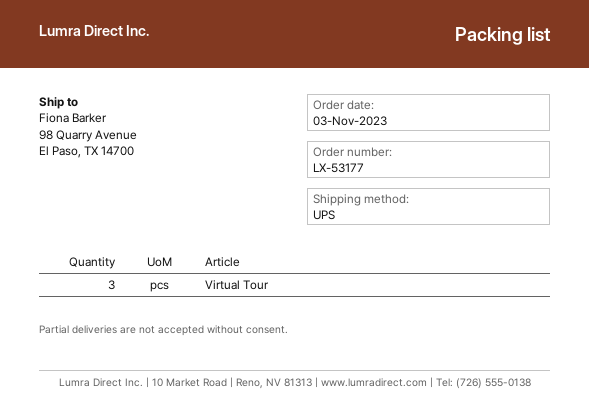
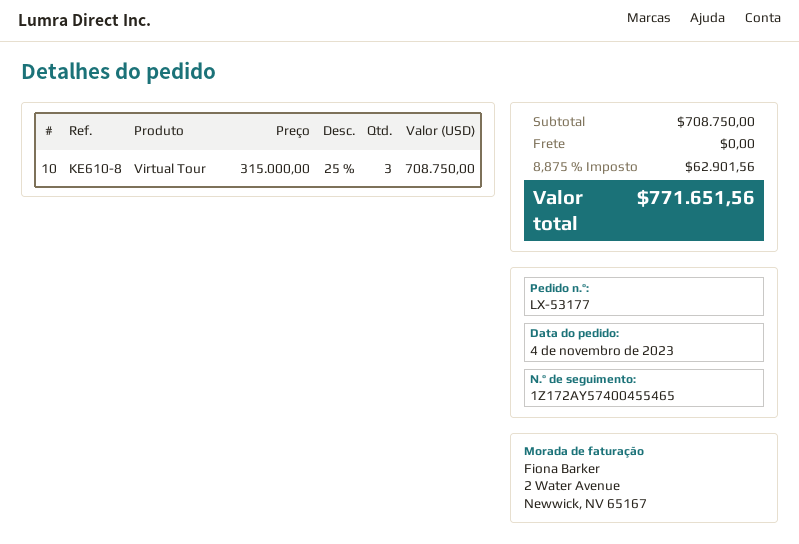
order date: 2023-11-03 -> 2023-11-04

